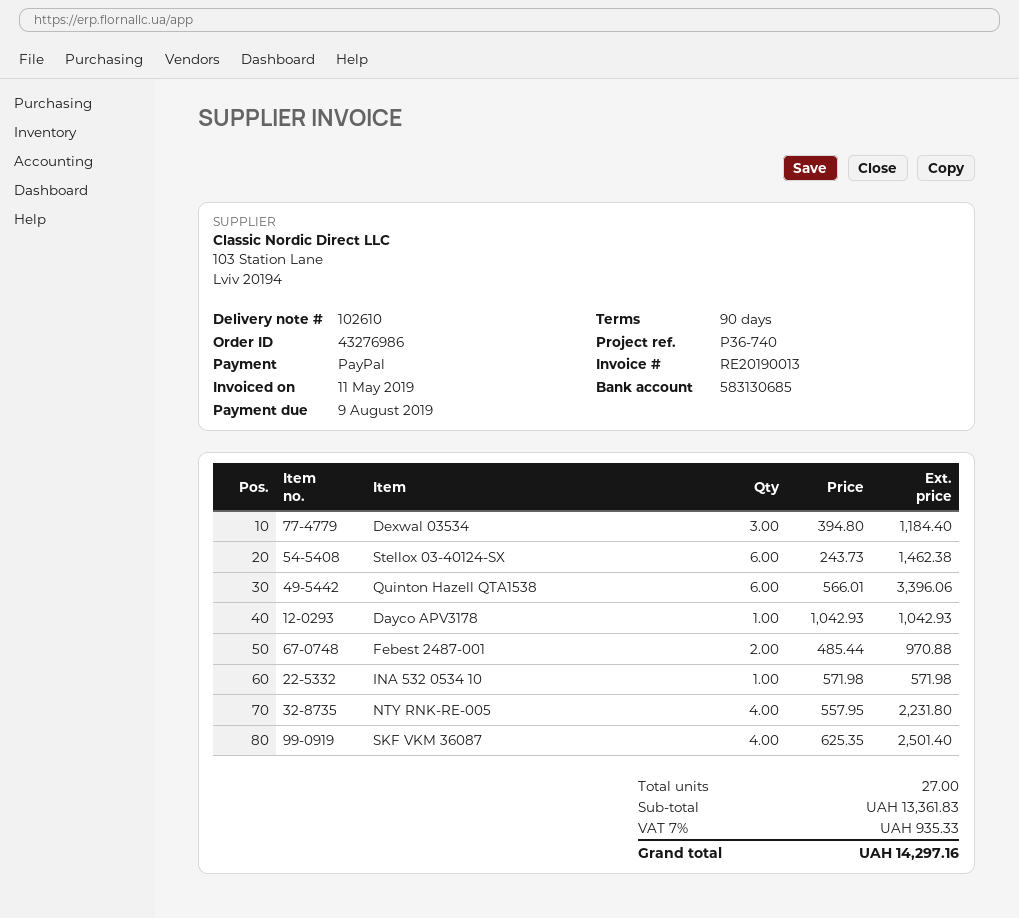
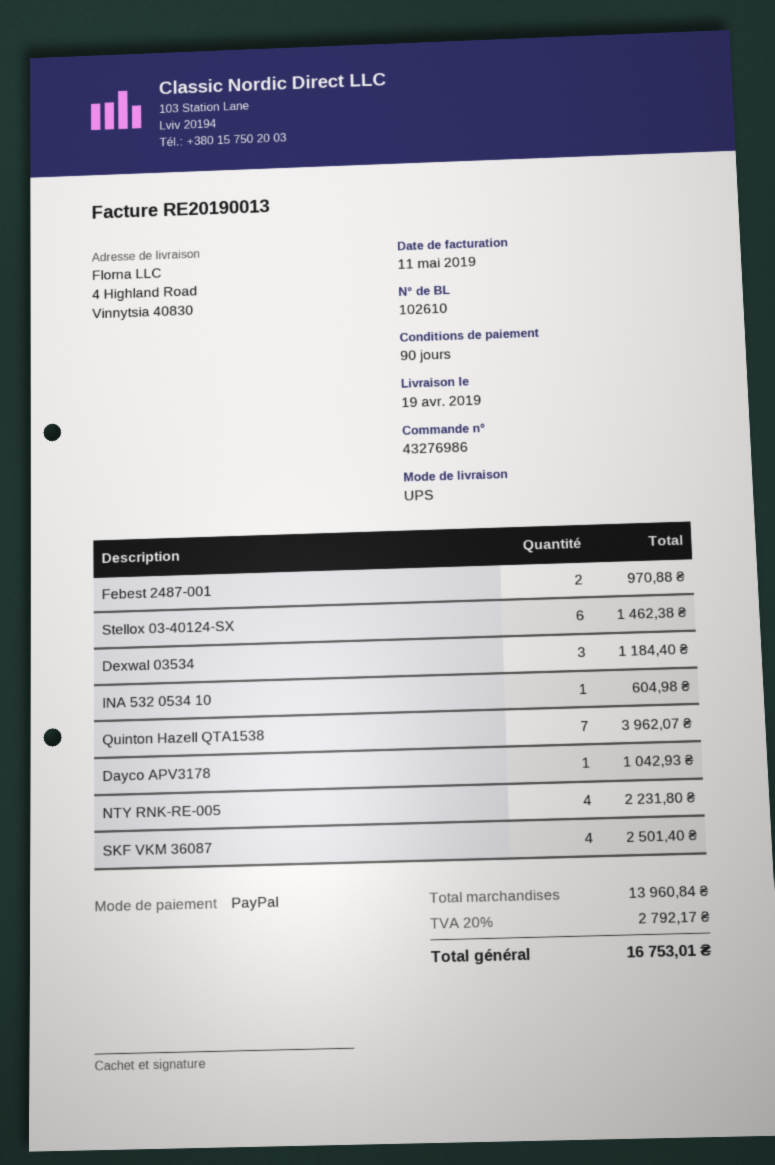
Quinton Hazell QTA1538: 6 for 3396.06 -> 7 for 3962.07
INA 532 0534 10: 1 for 571.98 -> 1 for 604.98
subtotal: 13361.83 -> 13960.84
tax: 7% = 935.33 -> 20% = 2792.17
total: 14297.16 -> 16753.01

